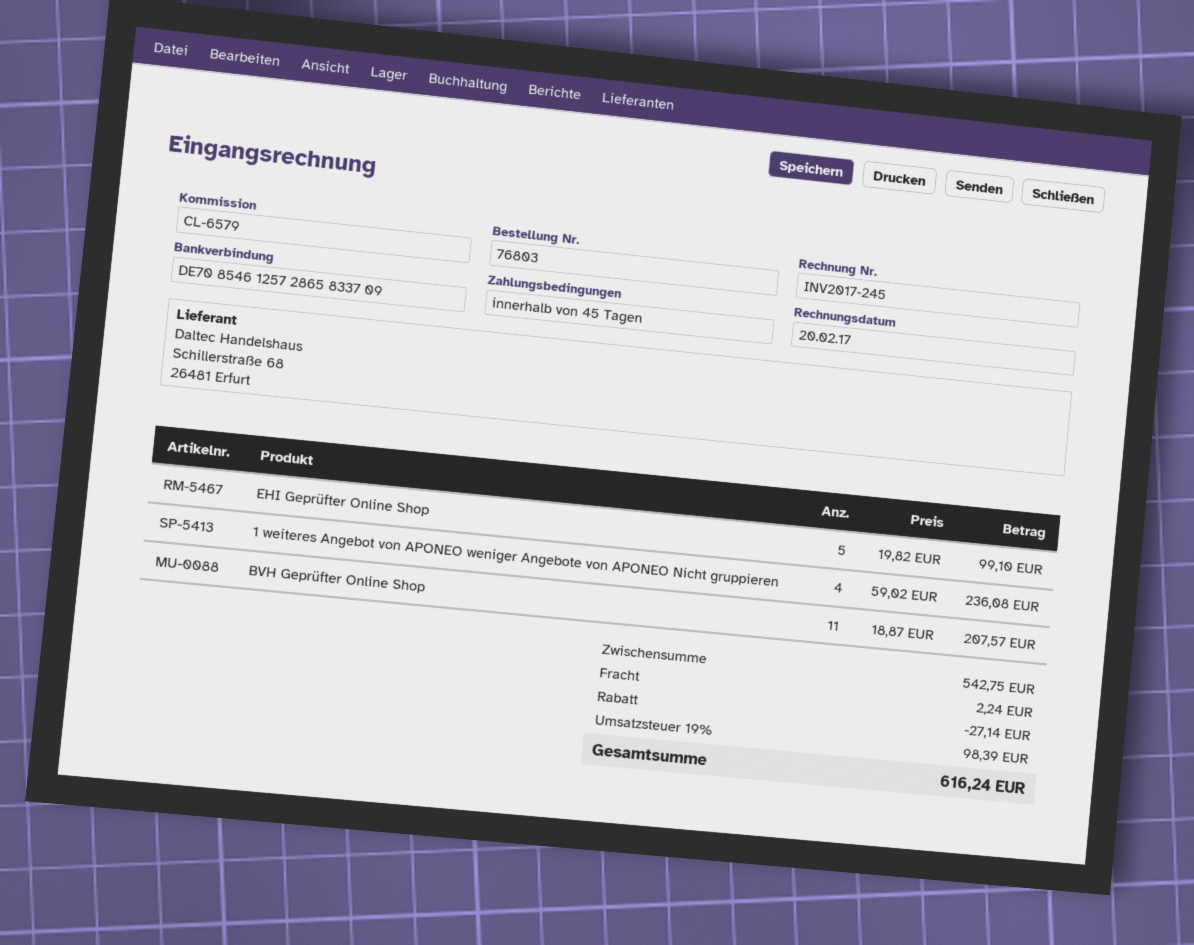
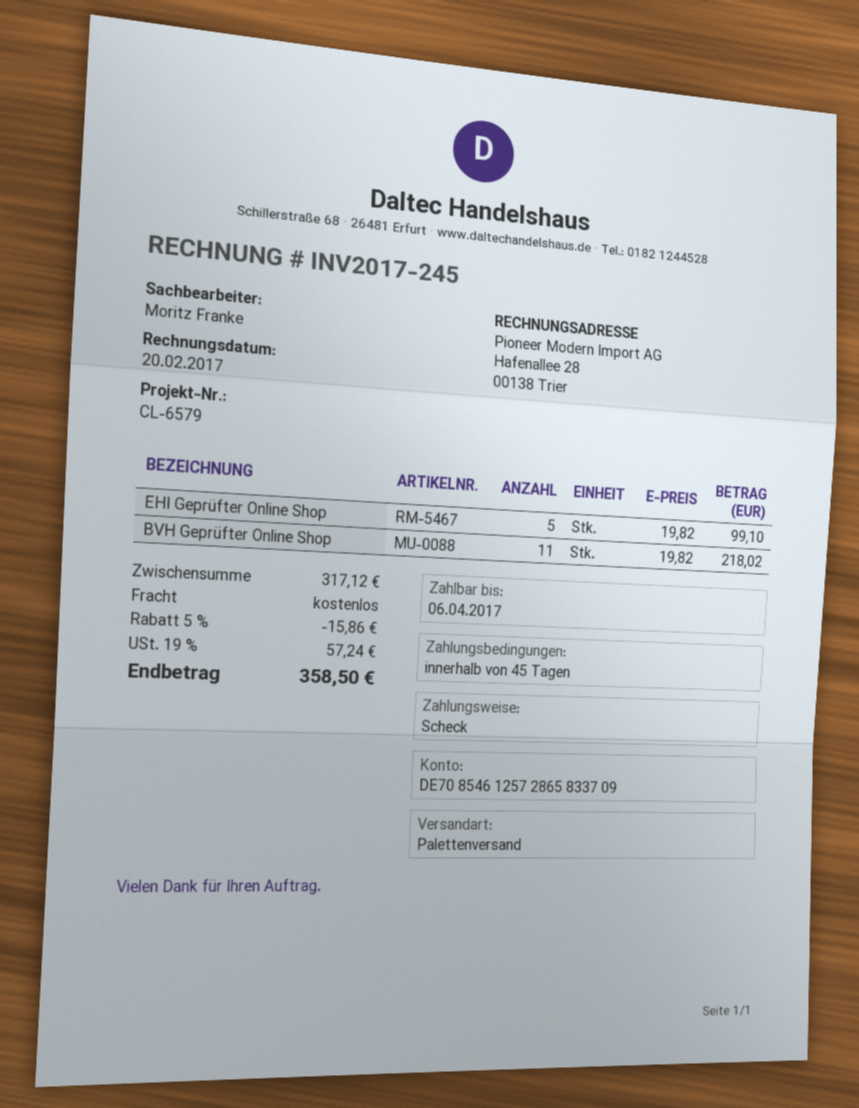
1 weiteres Angebot von APONEO weniger Angebote von APONEO Nicht gruppieren: 4 x 59.02 = 236.08 -> none
BVH Geprüfter Online Shop: 11 x 18.87 = 207.57 -> 11 x 19.82 = 218.02
subtotal: 542.75 -> 317.12
discount: 27.14 -> 15.86
shipping: 2.24 -> 0.00
tax: 19% = 98.39 -> 19% = 57.24
total: 616.24 -> 358.50

